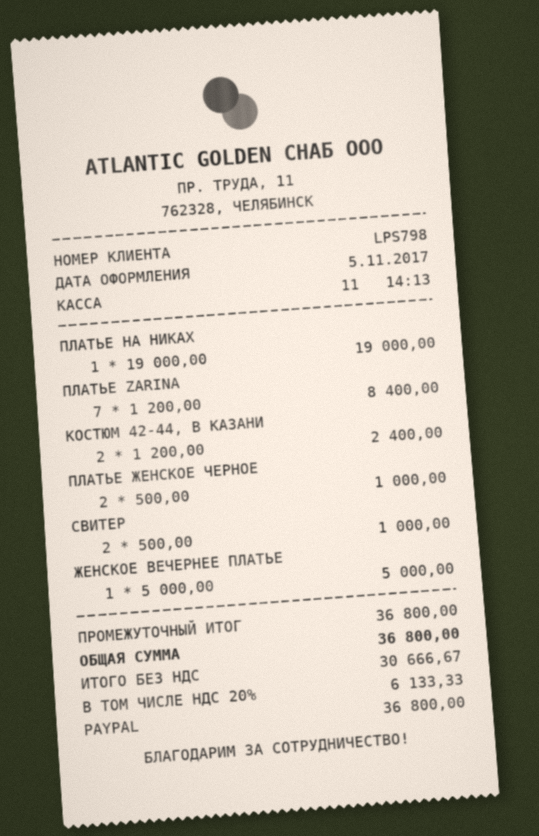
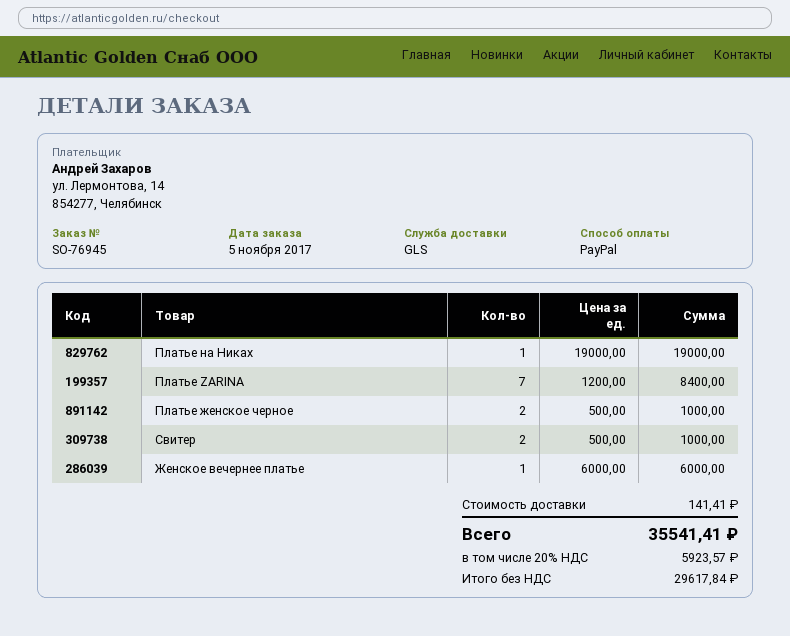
КОСТЮМ 42-44, В КАЗАНИ: 2 x 1200.00 = 2400.00 -> none
ЖЕНСКОЕ ВЕЧЕРНЕЕ ПЛАТЬЕ: 1 x 5000.00 = 5000.00 -> 1 x 6000.00 = 6000.00
shipping: none -> 141.41
net: 30666.67 -> 29617.84
tax: 20% = 6133.33 -> 20% = 5923.57
total: 36800.00 -> 35541.41

